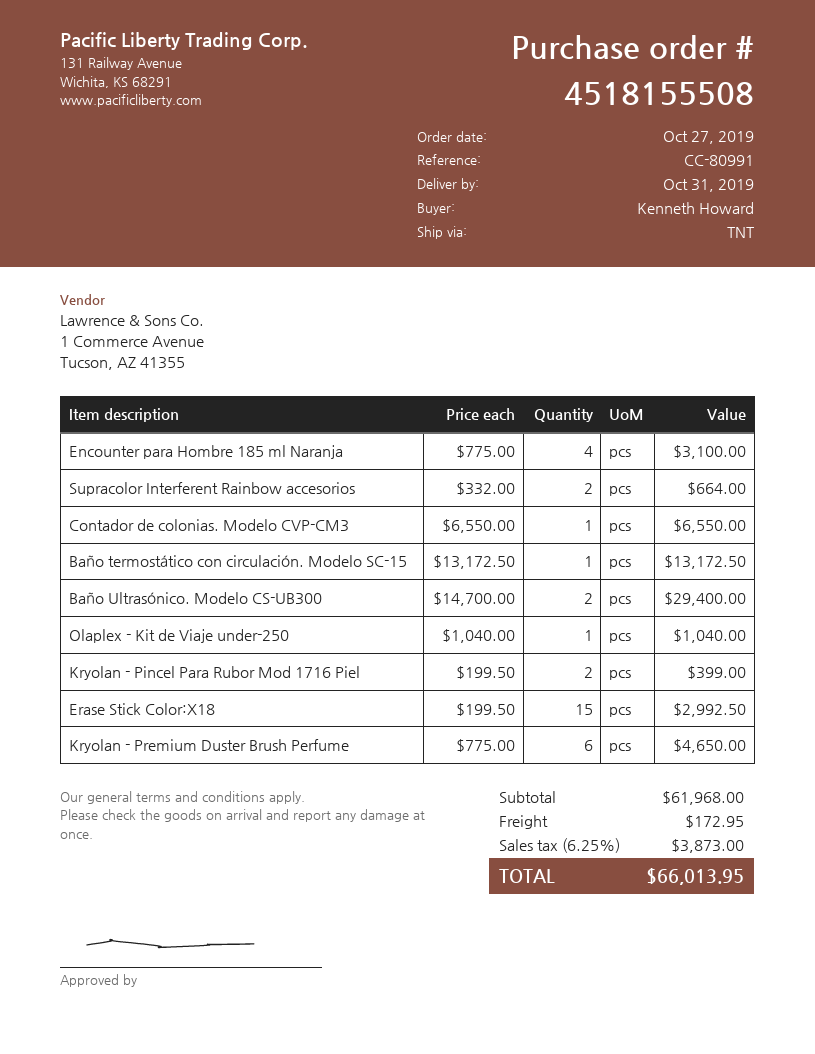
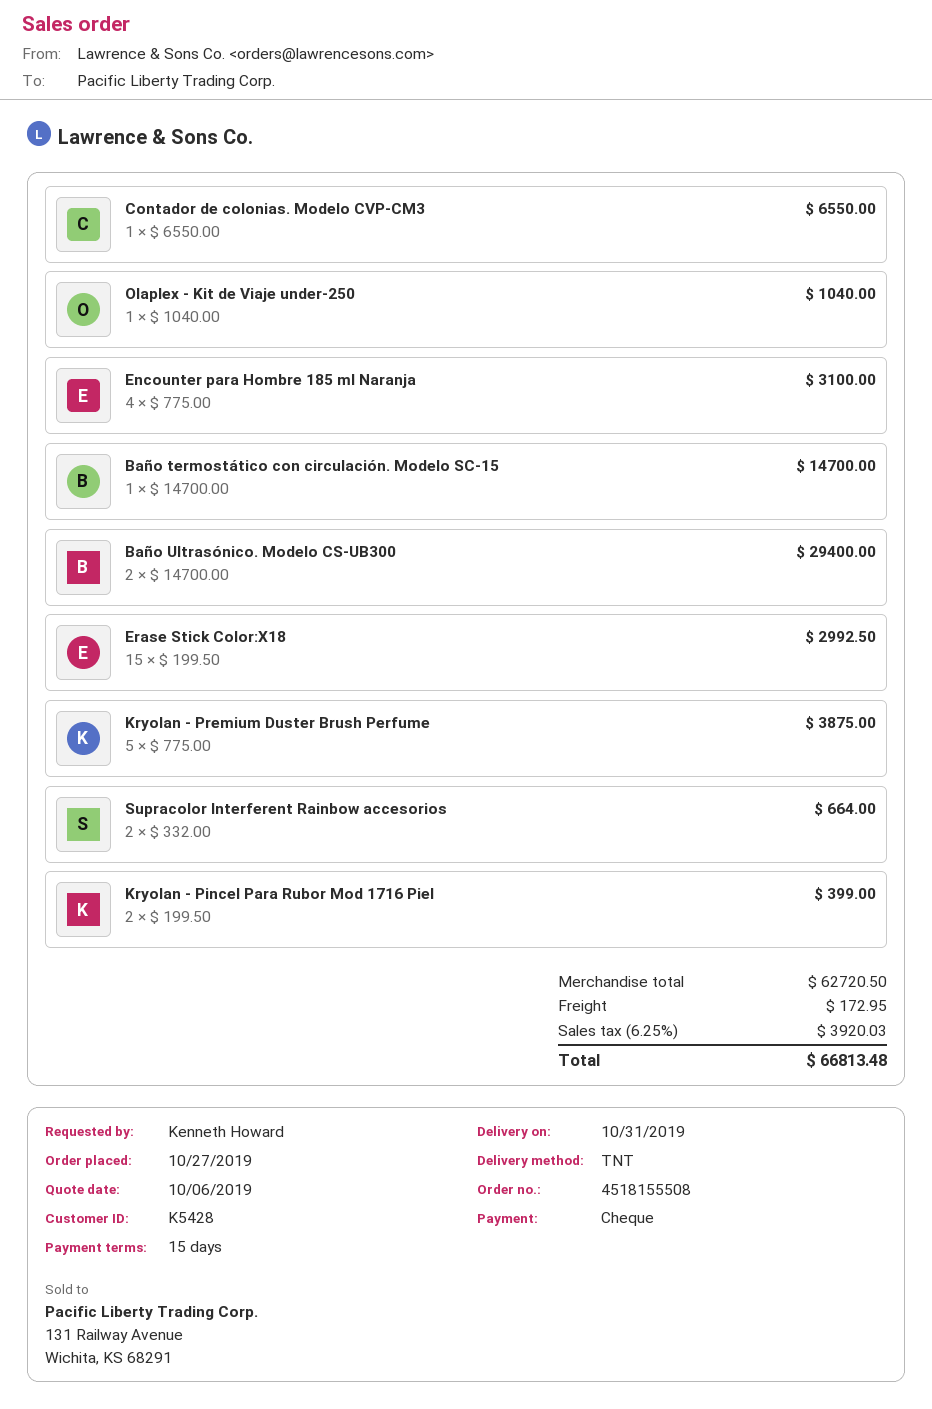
Baño termostático con circulación. Modelo SC-15: 1 x 13172.50 = 13172.50 -> 1 x 14700.00 = 14700.00
Kryolan - Premium Duster Brush Perfume: 6 x 775.00 = 4650.00 -> 5 x 775.00 = 3875.00
subtotal: 61968.00 -> 62720.50
tax: 6.25% = 3873.00 -> 6.25% = 3920.03
total: 66013.95 -> 66813.48

